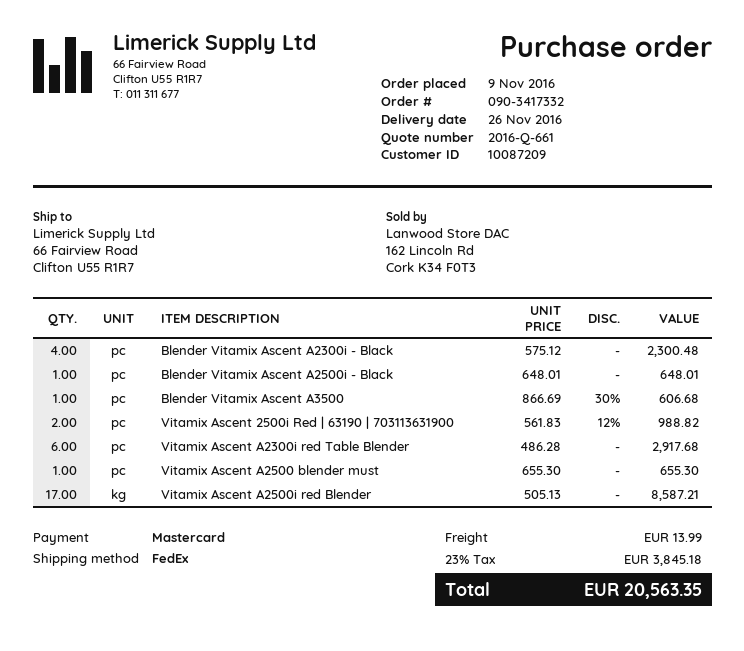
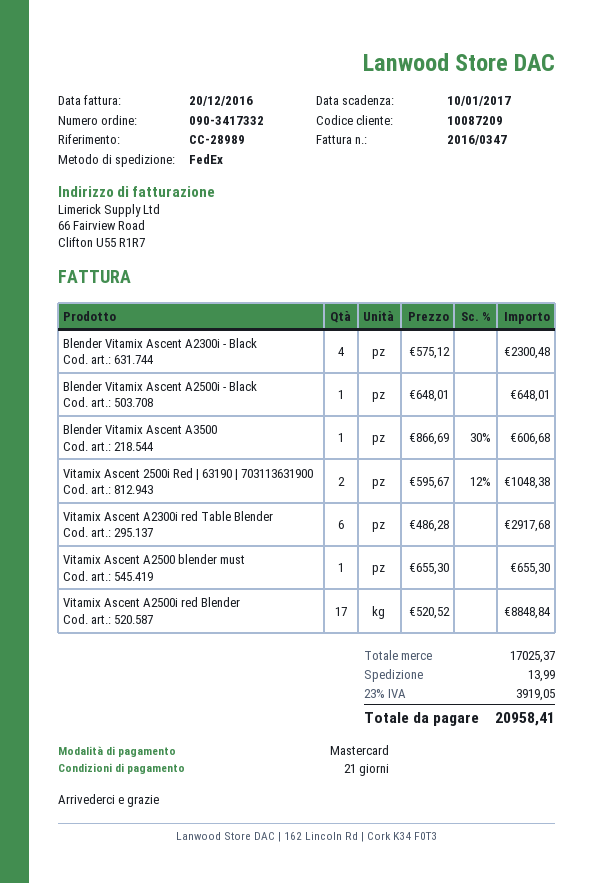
Vitamix Ascent 2500i Red | 63190 | 703113631900: 2 x 561.83 - 12% = 988.82 -> 2 x 595.67 - 12% = 1048.38
Vitamix Ascent A2500i red Blender: 17 x 505.13 = 8587.21 -> 17 x 520.52 = 8848.84
tax: 23% = 3845.18 -> 23% = 3919.05
total: 20563.35 -> 20958.41

